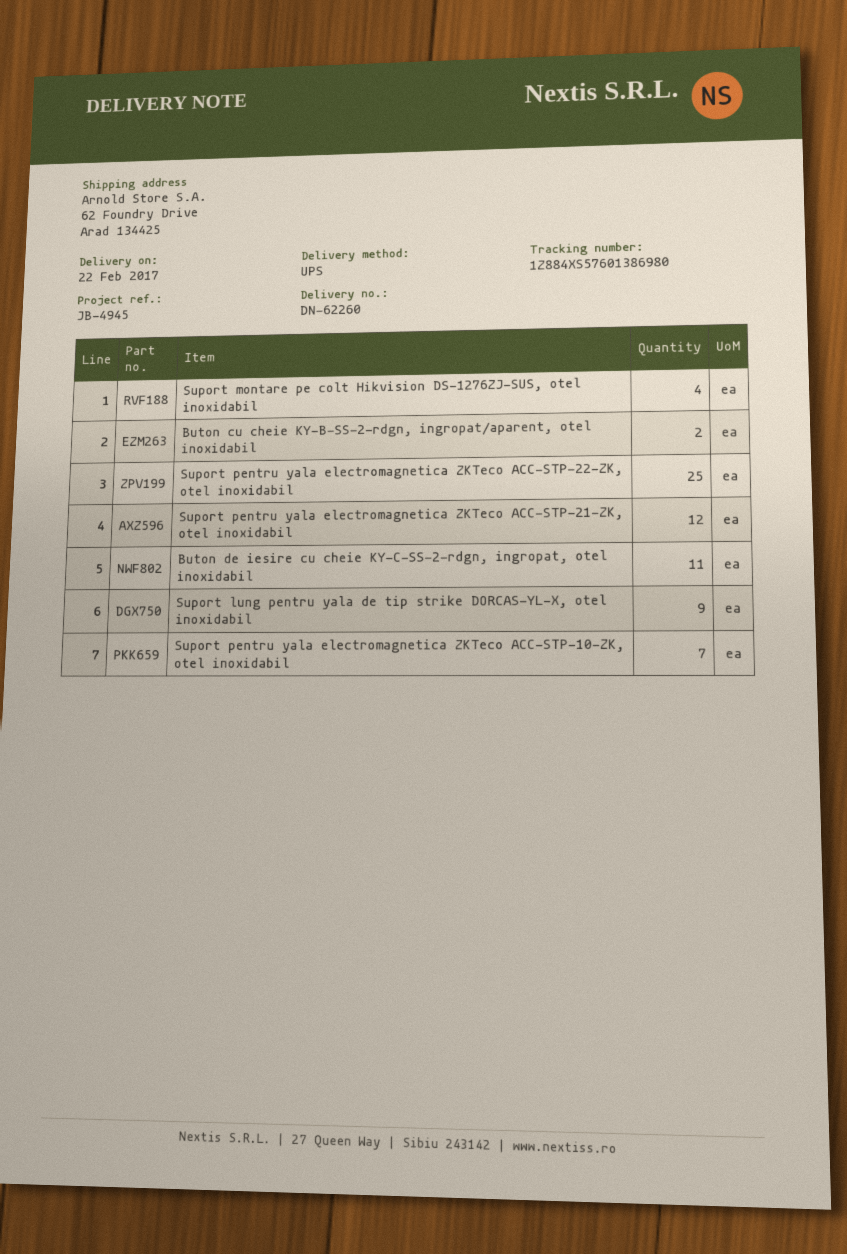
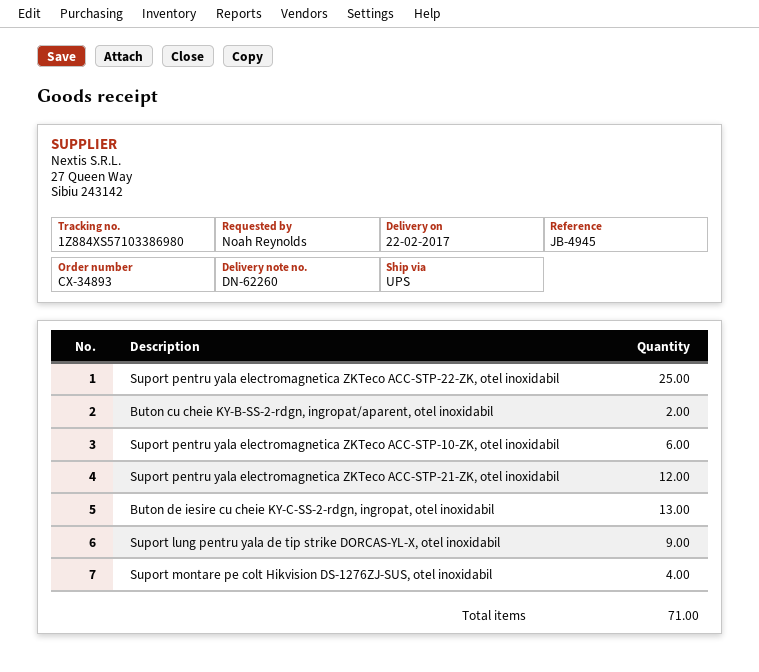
tracking number: 1Z884XS57601386980 -> 1Z884XS57103386980
Buton de iesire cu cheie KY-C-SS-2-rdgn, ingropat, otel inoxidabil: 11 -> 13
Suport pentru yala electromagnetica ZKTeco ACC-STP-10-ZK, otel inoxidabil: 7 -> 6

